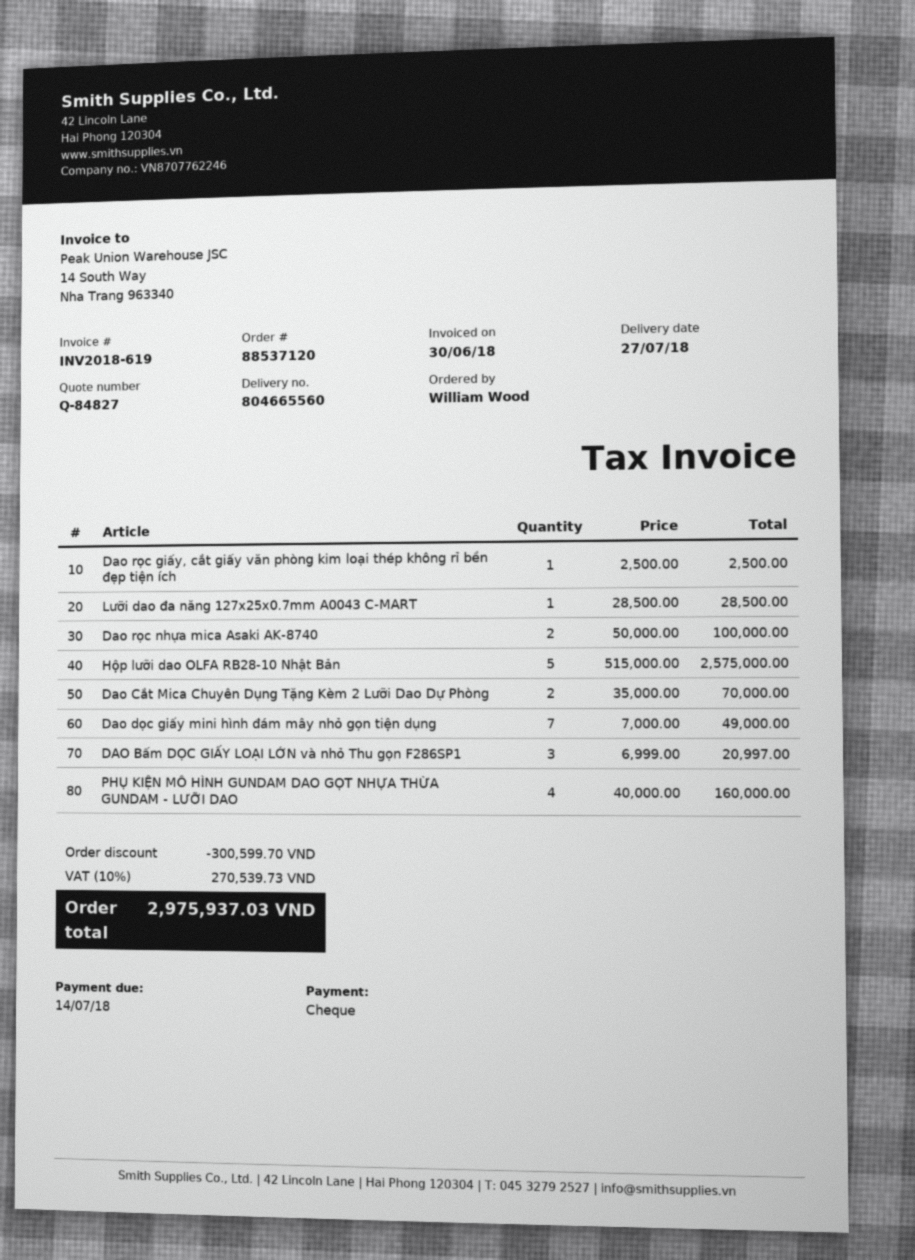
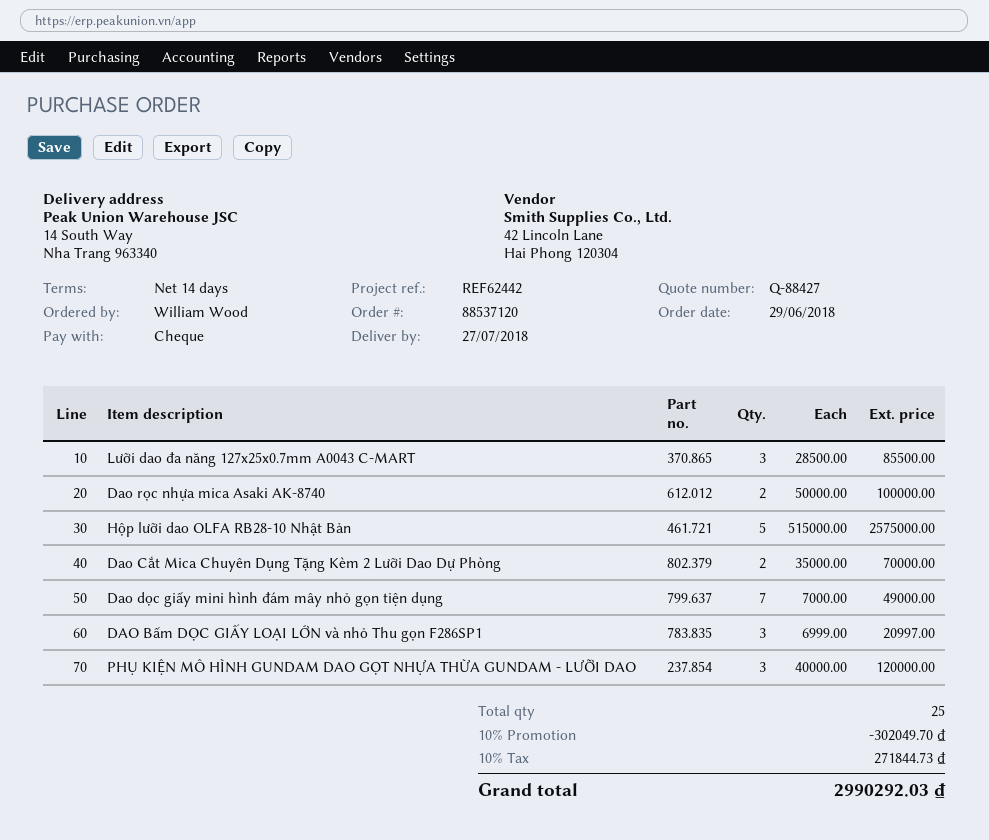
quote number: Q-84827 -> Q-88427
Dao rọc giấy, cắt giấy văn phòng kim loại thép không rỉ bền đẹp tiện ích: 1 x 2500.00 = 2500.00 -> none
Lưỡi dao đa năng 127x25x0.7mm A0043 C-MART: 1 x 28500.00 = 28500.00 -> 3 x 28500.00 = 85500.00
PHỤ KIỆN MÔ HÌNH GUNDAM DAO GỌT NHỰA THỪA GUNDAM - LƯỠI DAO: 4 x 40000.00 = 160000.00 -> 3 x 40000.00 = 120000.00
discount: 300599.70 -> 302049.70
tax: 10% = 270539.73 -> 10% = 271844.73
total: 2975937.03 -> 2990292.03

